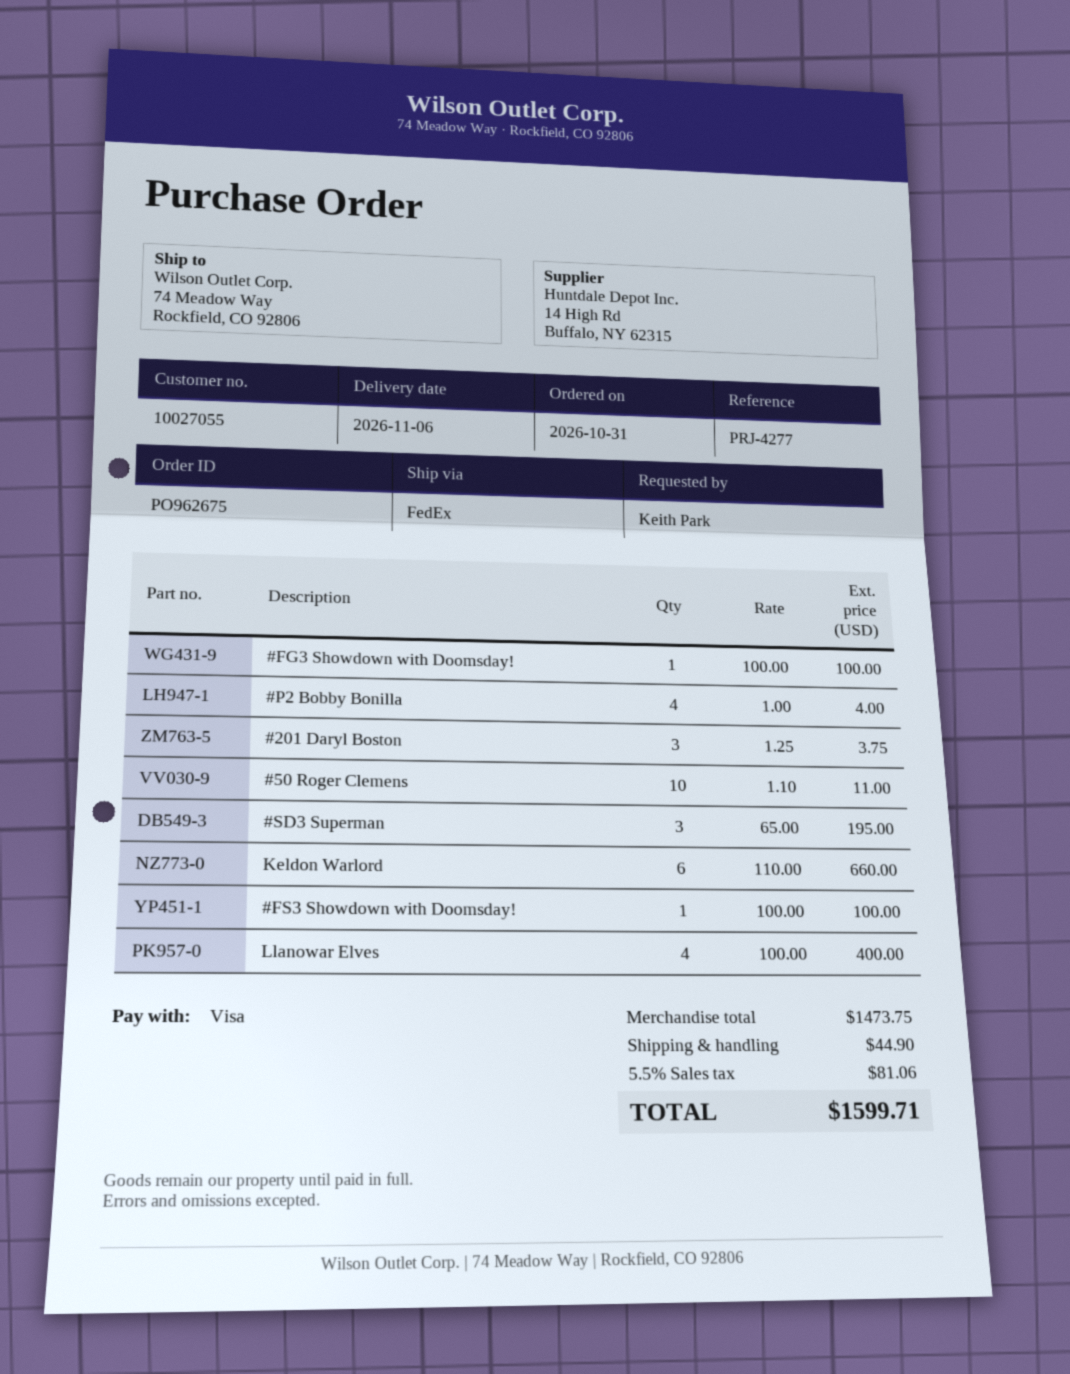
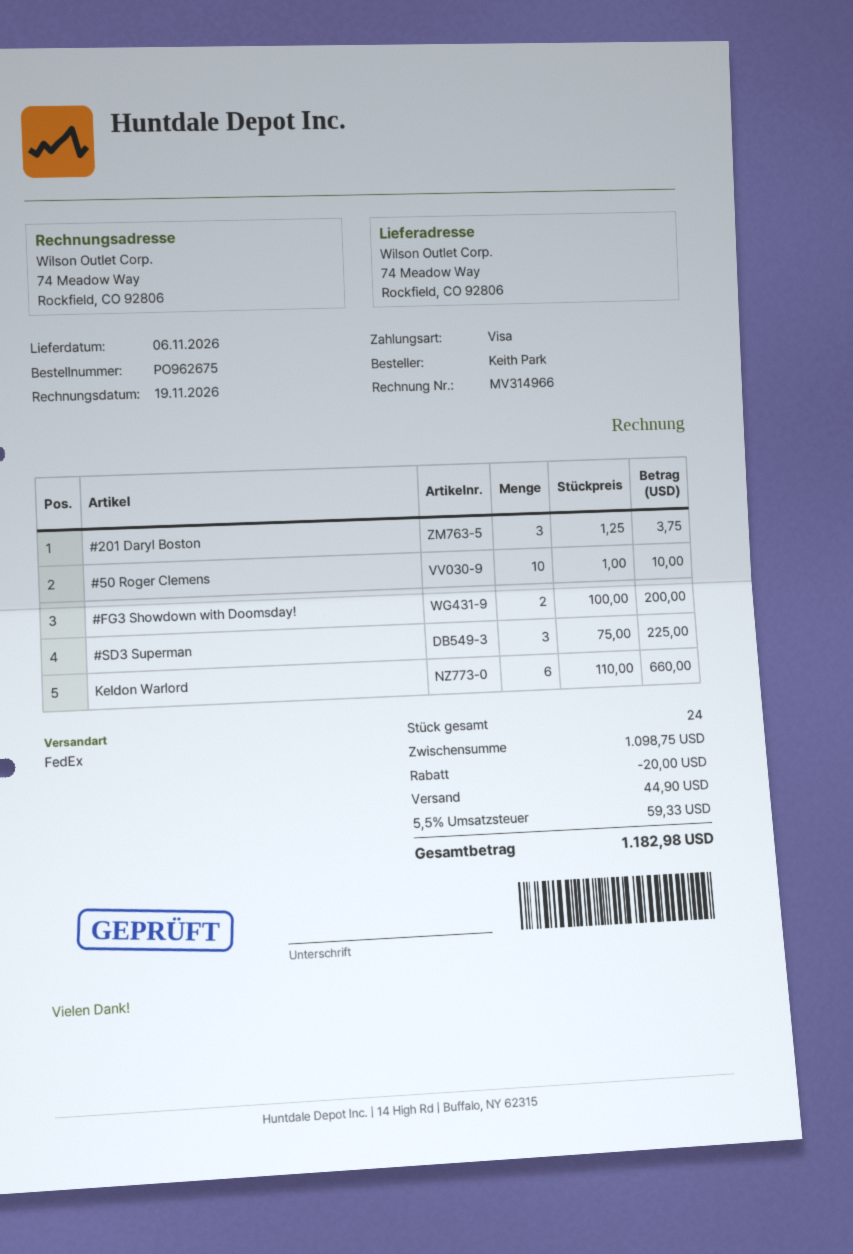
#FG3 Showdown with Doomsday!: 1 x 100.00 = 100.00 -> 2 x 100.00 = 200.00
#P2 Bobby Bonilla: 4 x 1.00 = 4.00 -> none
#50 Roger Clemens: 10 x 1.10 = 11.00 -> 10 x 1.00 = 10.00
#SD3 Superman: 3 x 65.00 = 195.00 -> 3 x 75.00 = 225.00
#FS3 Showdown with Doomsday!: 1 x 100.00 = 100.00 -> none
Llanowar Elves: 4 x 100.00 = 400.00 -> none
subtotal: 1473.75 -> 1098.75
discount: none -> 20.00
tax: 5.5% = 81.06 -> 5.5% = 59.33
total: 1599.71 -> 1182.98

